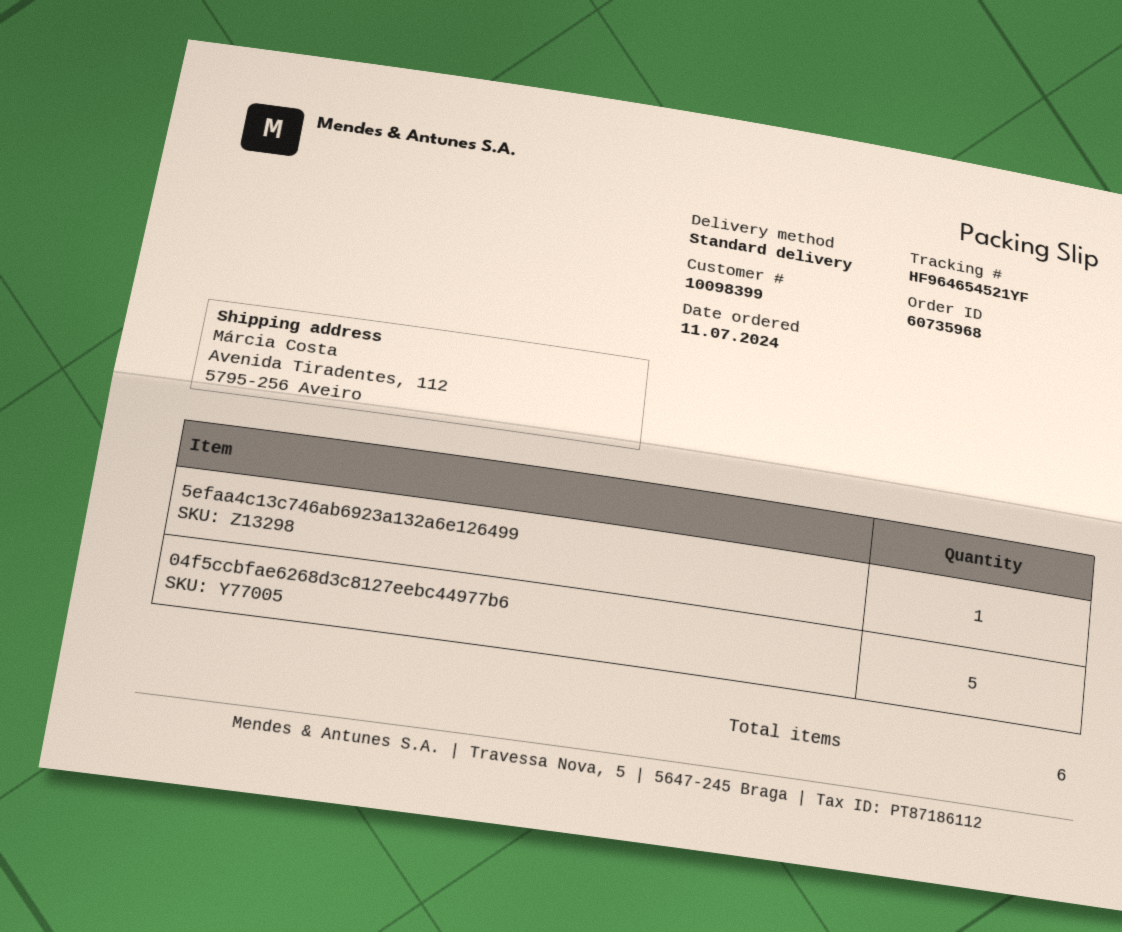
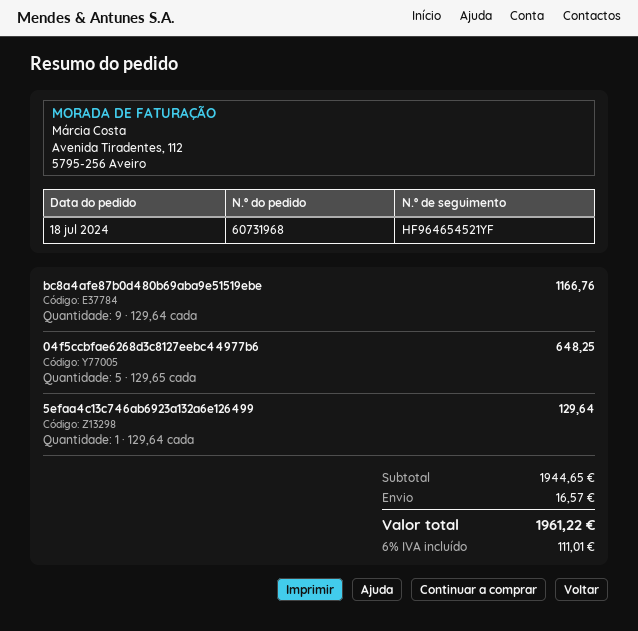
order number: 60735968 -> 60731968
order date: 2024-07-11 -> 2024-07-18
bc8a4afe87b0d480b69aba9e51519ebe: none -> 9

